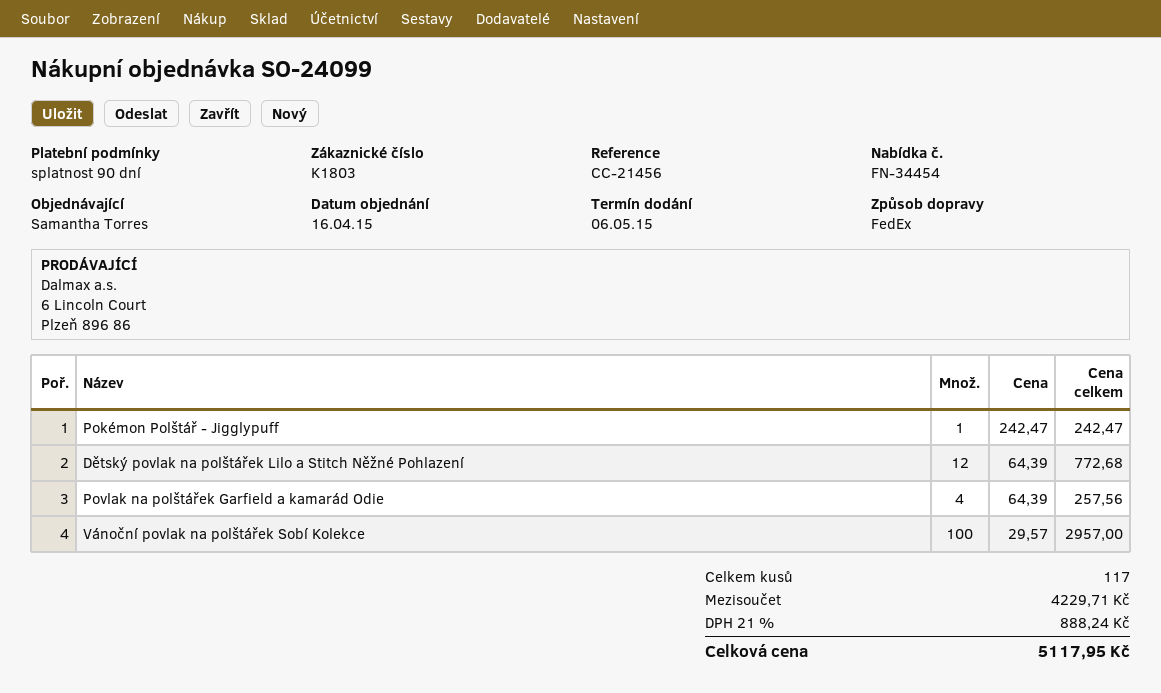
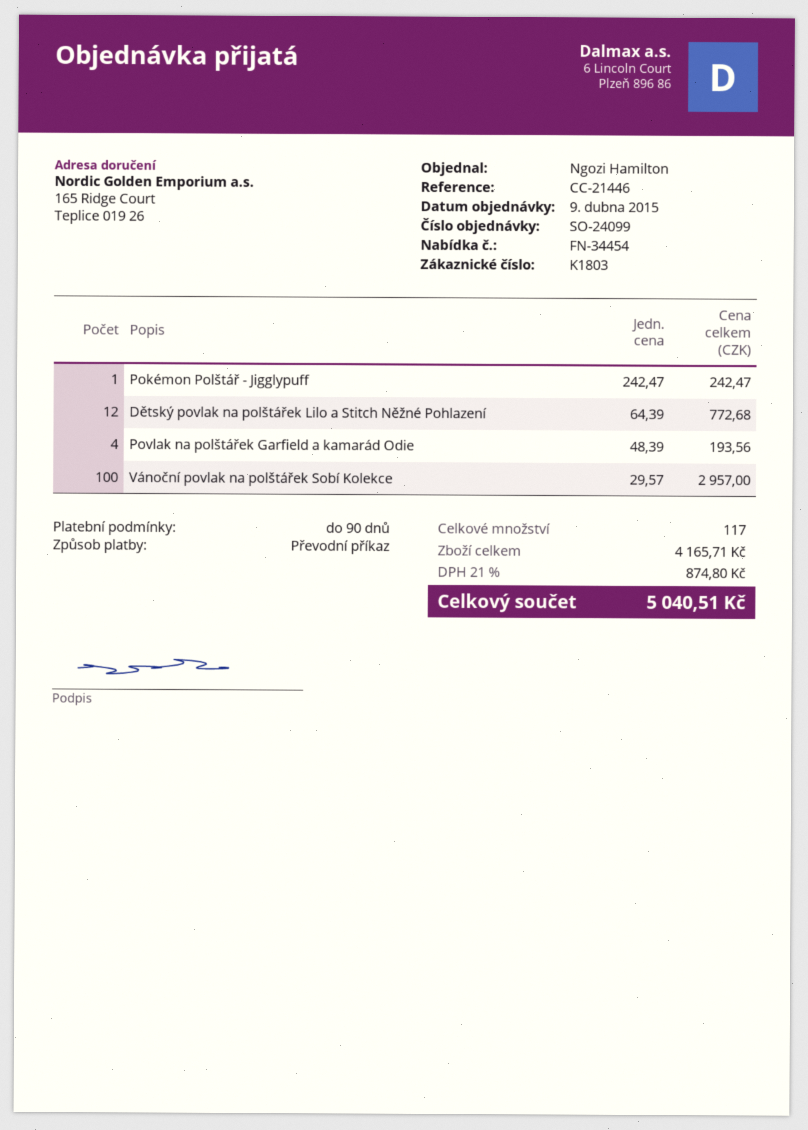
order date: 2015-04-16 -> 2015-04-09
reference: CC-21456 -> CC-21446
ordered by: Samantha Torres -> Ngozi Hamilton
Povlak na polštářek Garfield a kamarád Odie: 4 x 64.39 = 257.56 -> 4 x 48.39 = 193.56
subtotal: 4229.71 -> 4165.71
tax: 21% = 888.24 -> 21% = 874.80
total: 5117.95 -> 5040.51

